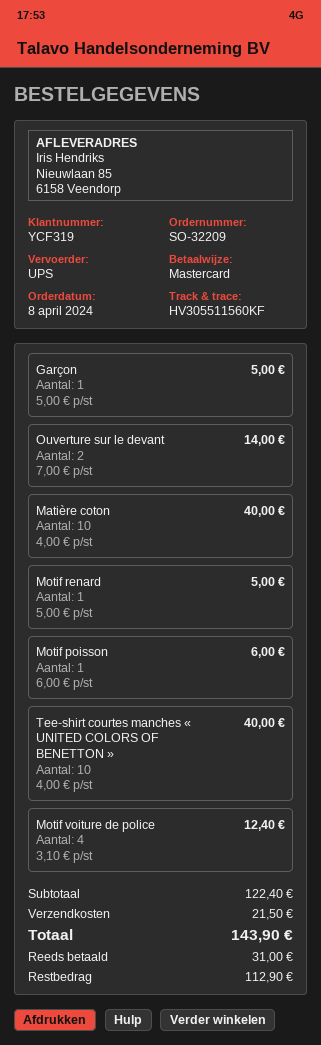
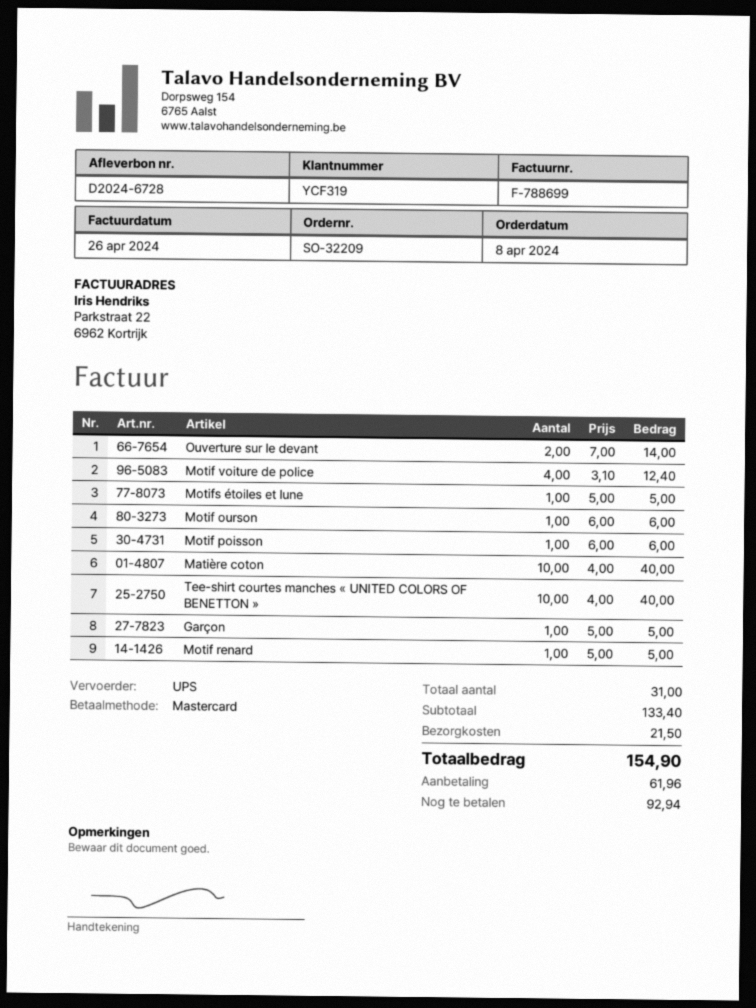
Motifs étoiles et lune: none -> 1 x 5.00 = 5.00
Motif ourson: none -> 1 x 6.00 = 6.00
subtotal: 122.40 -> 133.40
total: 143.90 -> 154.90
deposit: 31.00 -> 61.96
balance: 112.90 -> 92.94

